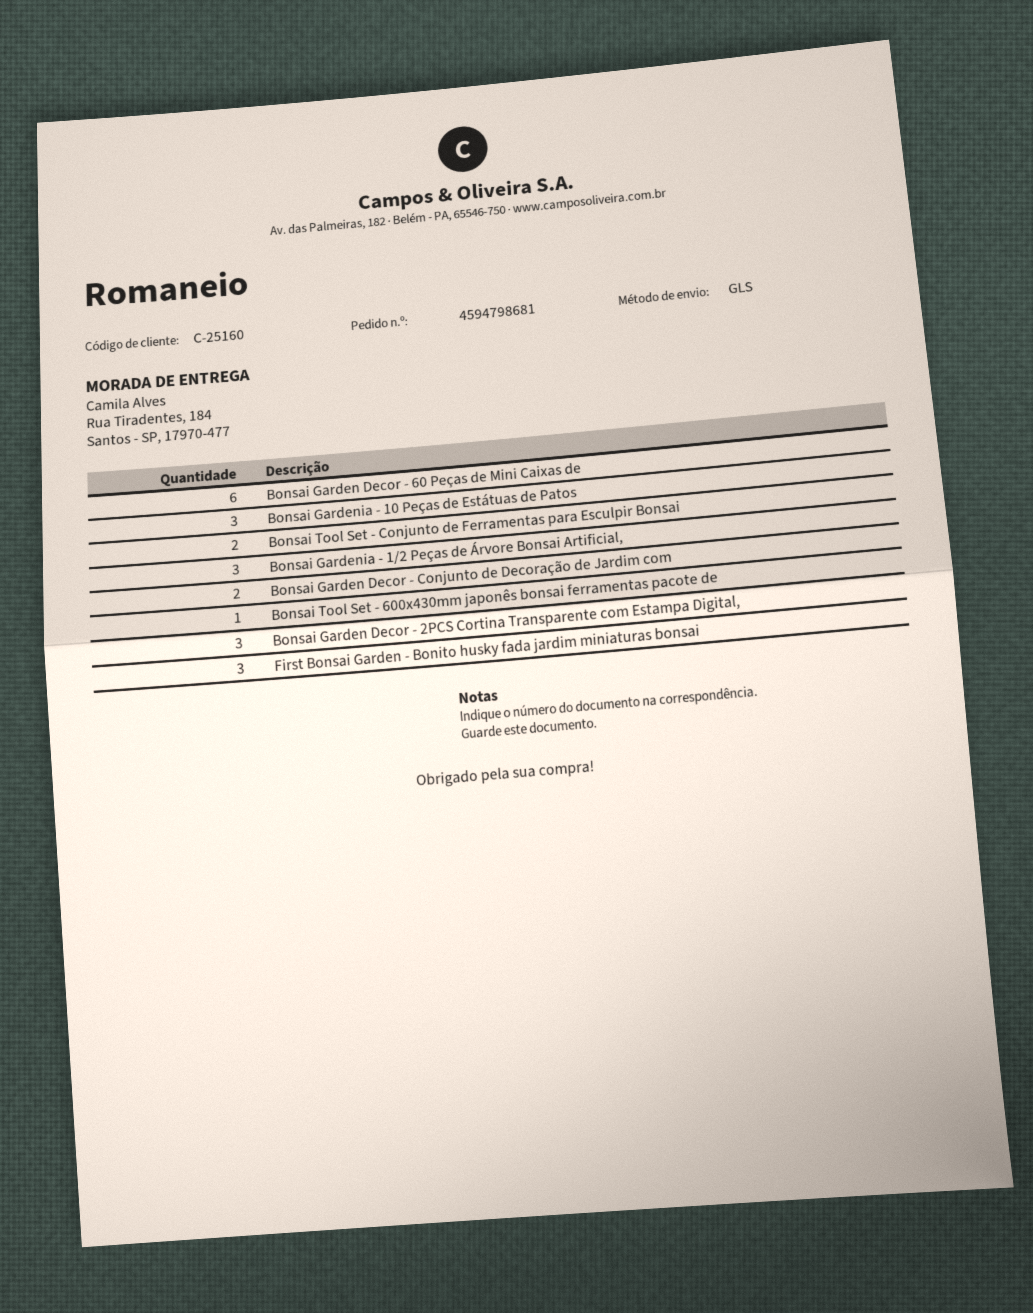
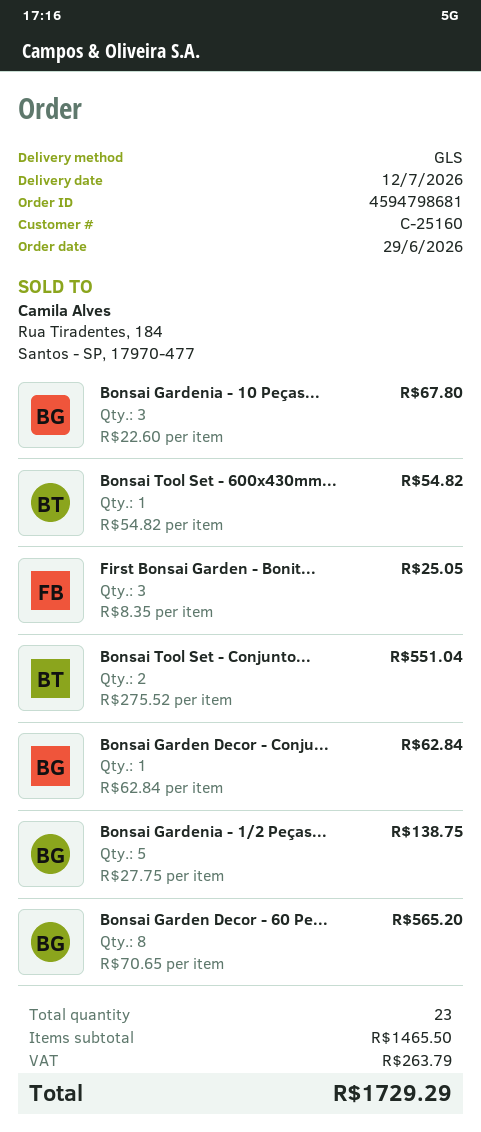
Bonsai Garden Decor - 60 Peças de Mini Caixas de: 6 -> 8
Bonsai Gardenia - 1/2 Peças de Árvore Bonsai Artificial,: 3 -> 5
Bonsai Garden Decor - Conjunto de Decoração de Jardim com: 2 -> 1
Bonsai Garden Decor - 2PCS Cortina Transparente com Estampa Digital,: 3 -> none

